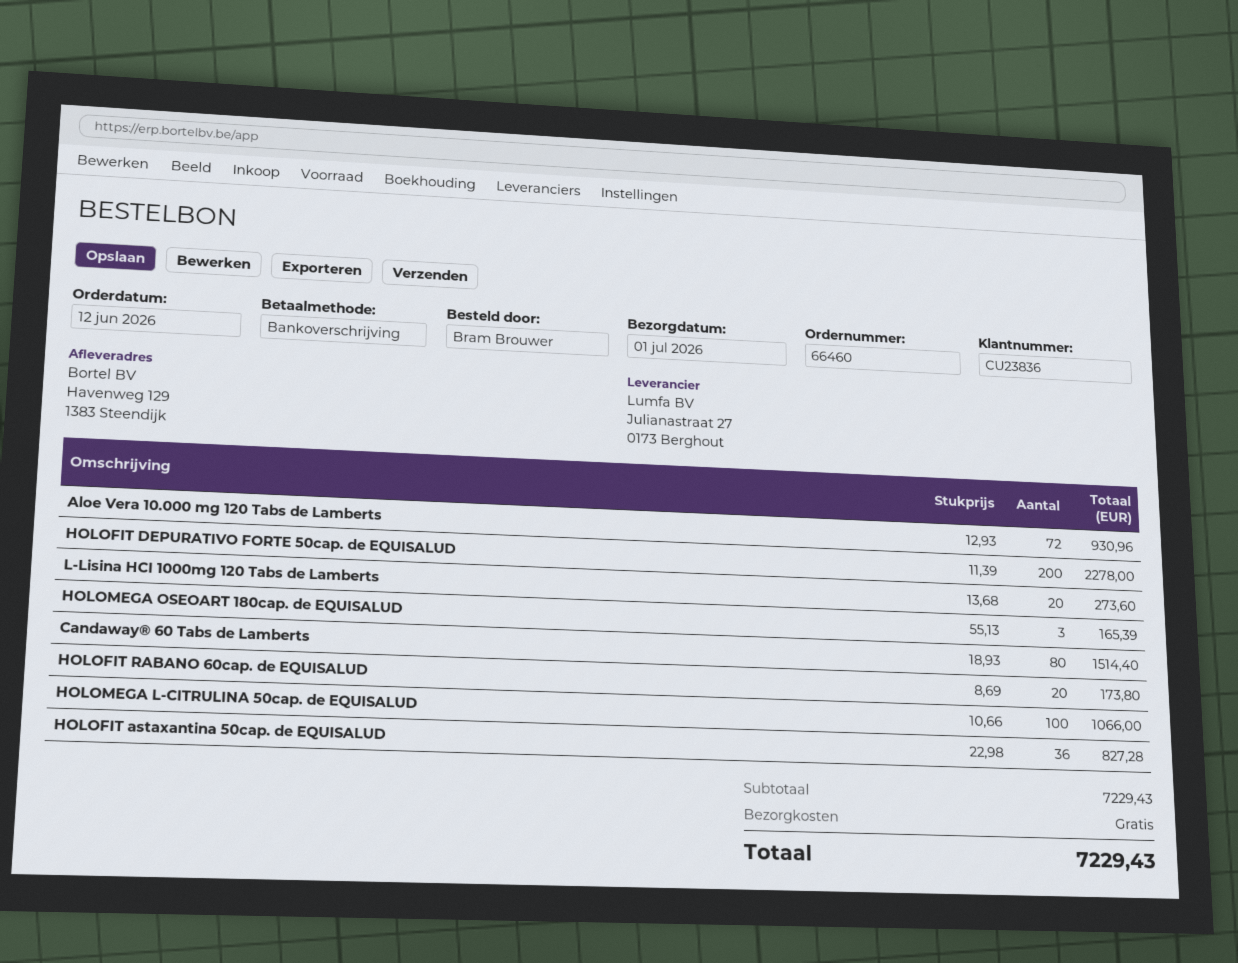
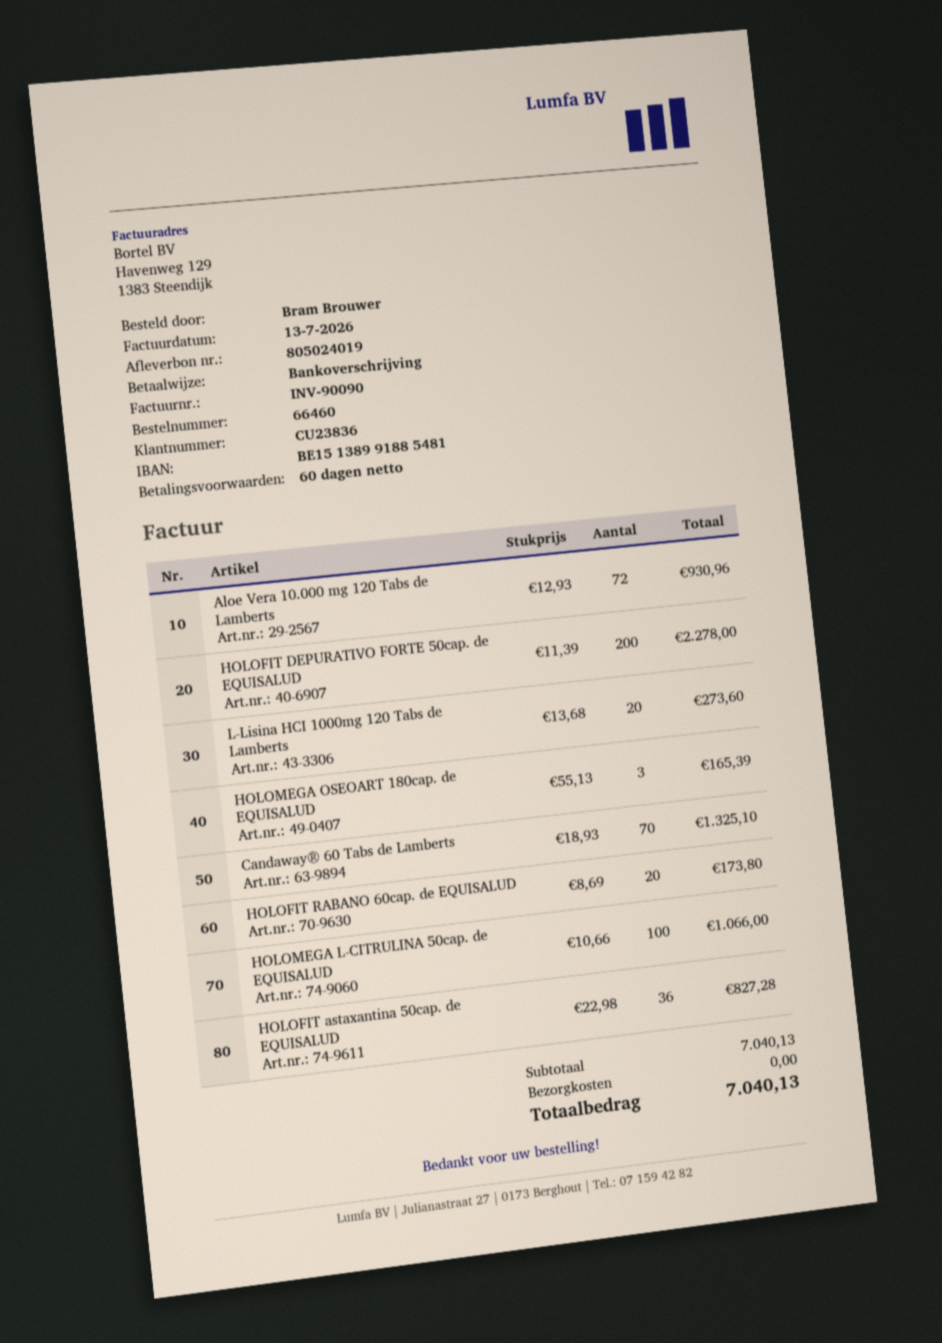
Candaway® 60 Tabs de Lamberts: 80 x 18.93 = 1514.40 -> 70 x 18.93 = 1325.10
subtotal: 7229.43 -> 7040.13
total: 7229.43 -> 7040.13

